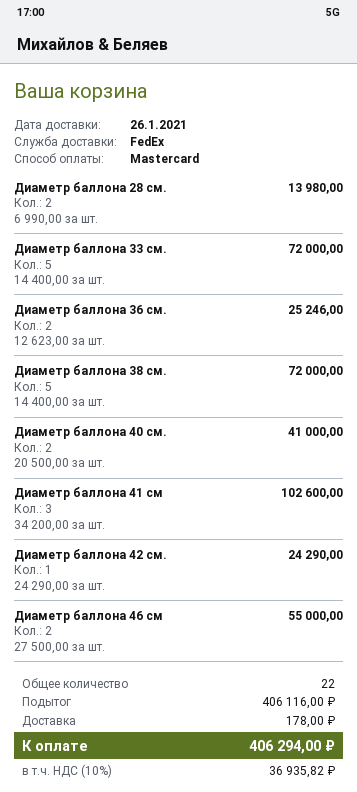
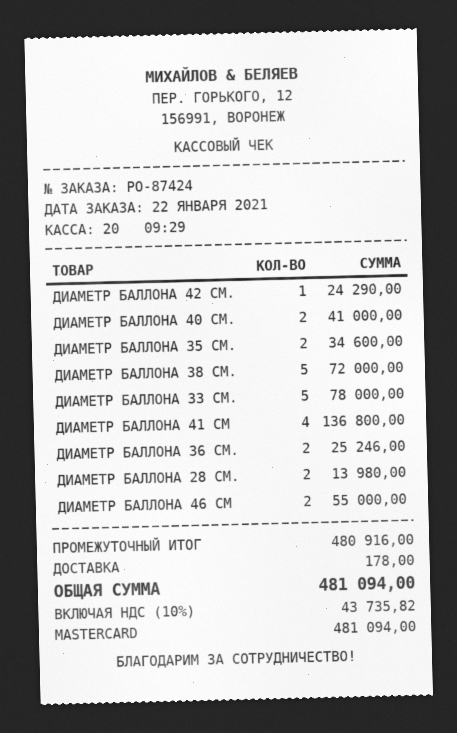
Диаметр баллона 33 см.: 5 for 72000.00 -> 5 for 78000.00
Диаметр баллона 41 см: 3 for 102600.00 -> 4 for 136800.00
ДИАМЕТР БАЛЛОНА 35 СМ.: none -> 2 for 34600.00
subtotal: 406116.00 -> 480916.00
tax: 10% = 36935.82 -> 10% = 43735.82
total: 406294.00 -> 481094.00

